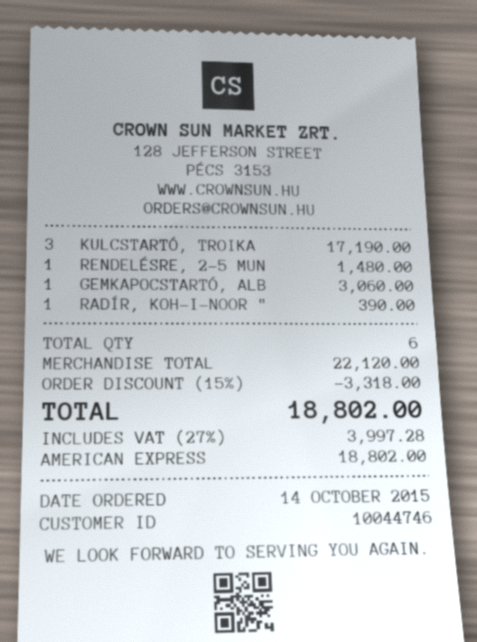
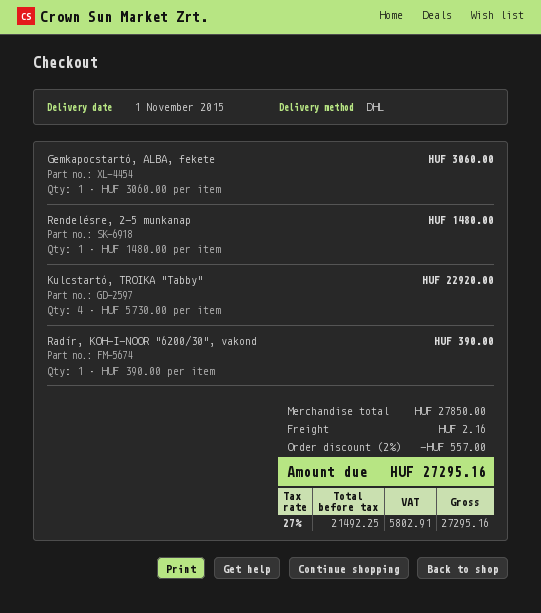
KULCSTARTÓ, TROIKA: 3 for 17190.00 -> 4 for 22920.00
subtotal: 22120.00 -> 27850.00
discount: 15% = 3318.00 -> 2% = 557.00
shipping: none -> 2.16
tax: 27% = 3997.28 -> 27% = 5802.91
total: 18802.00 -> 27295.16

